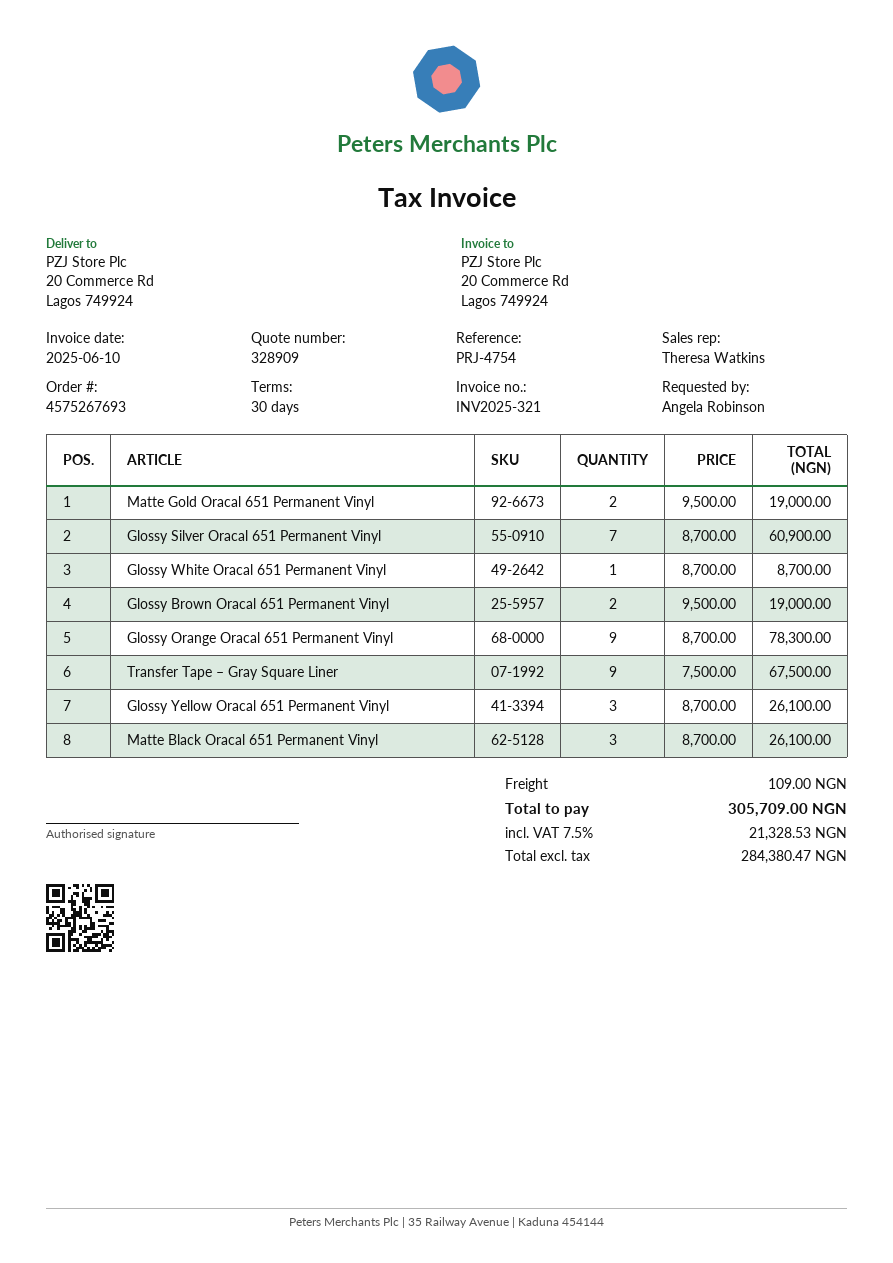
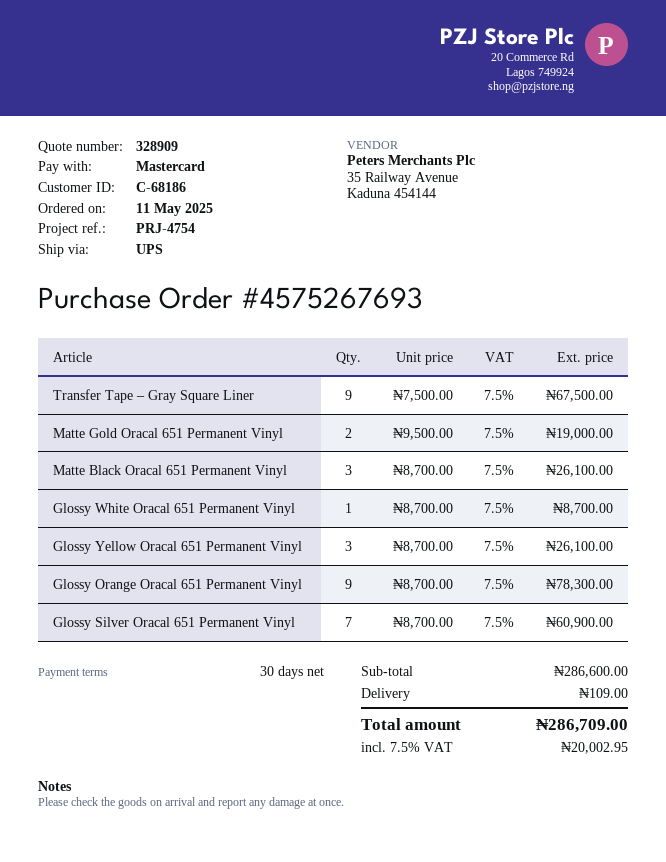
Glossy Brown Oracal 651 Permanent Vinyl: 2 x 9500.00 = 19000.00 -> none
tax: 7.5% = 21328.53 -> 7.5% = 20002.95
total: 305709.00 -> 286709.00

